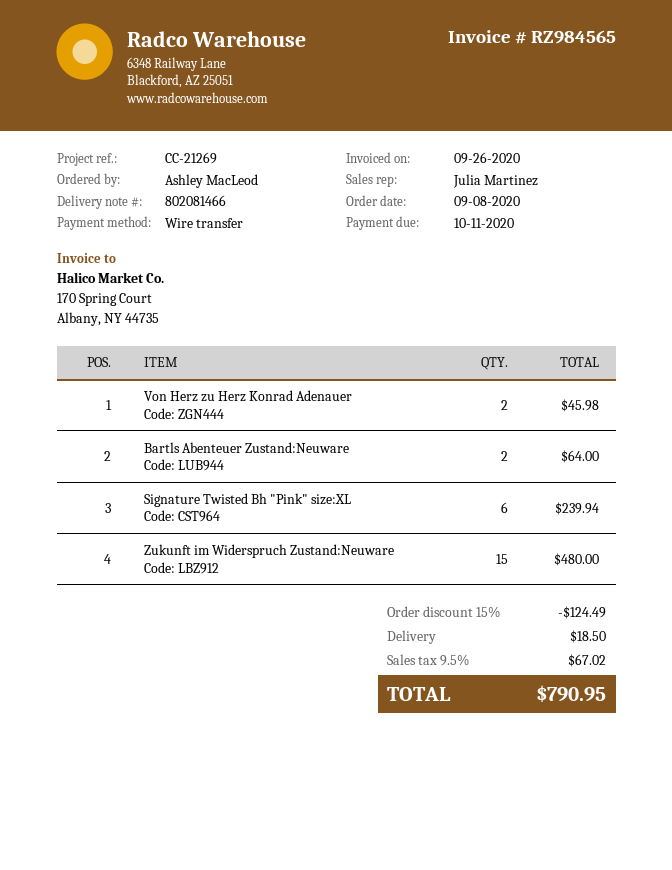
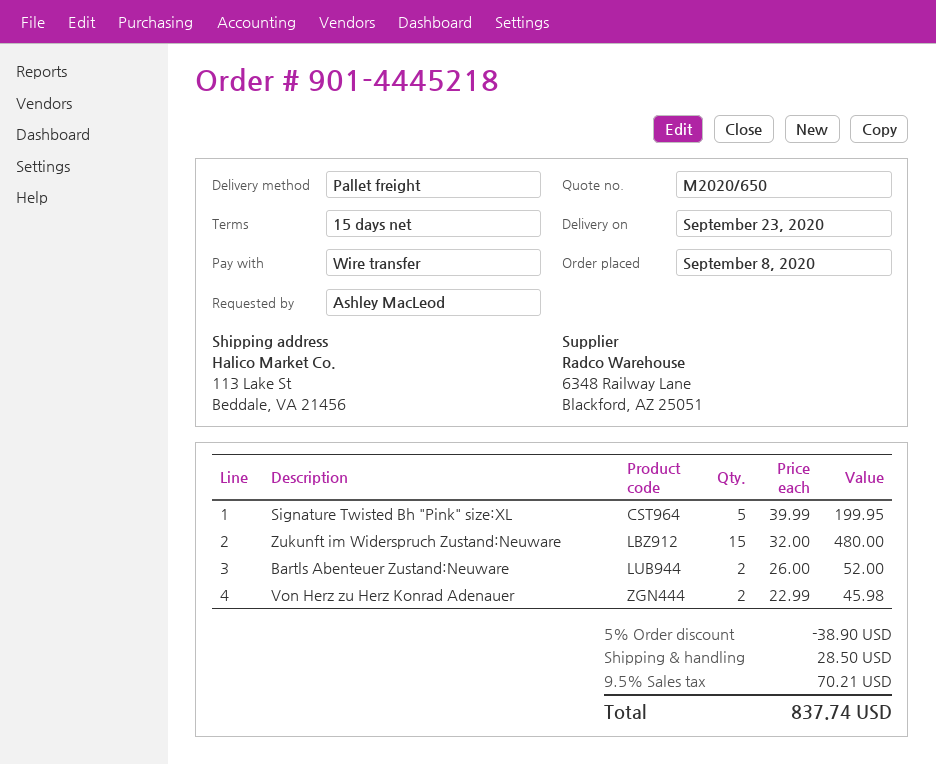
Bartls Abenteuer Zustand:Neuware: 2 for 64.00 -> 2 for 52.00
Signature Twisted Bh "Pink" size:XL: 6 for 239.94 -> 5 for 199.95
discount: 15% = 124.49 -> 5% = 38.90
shipping: 18.50 -> 28.50
tax: 9.5% = 67.02 -> 9.5% = 70.21
total: 790.95 -> 837.74

